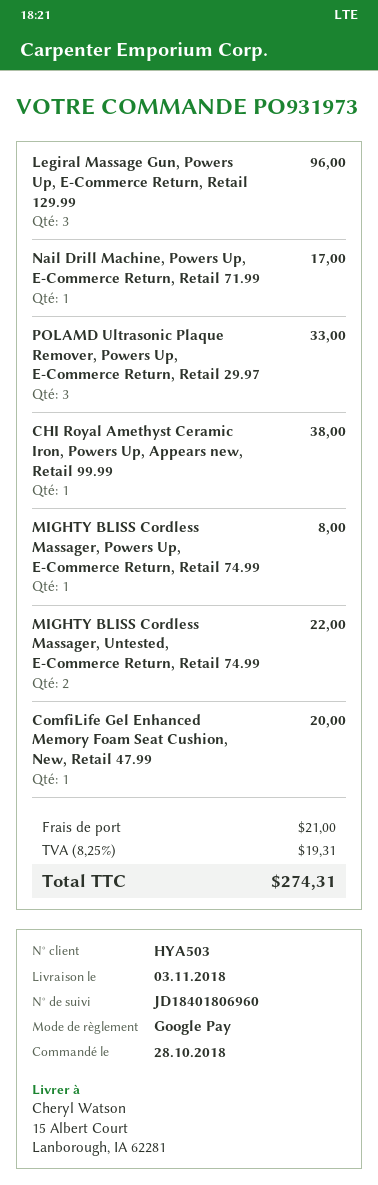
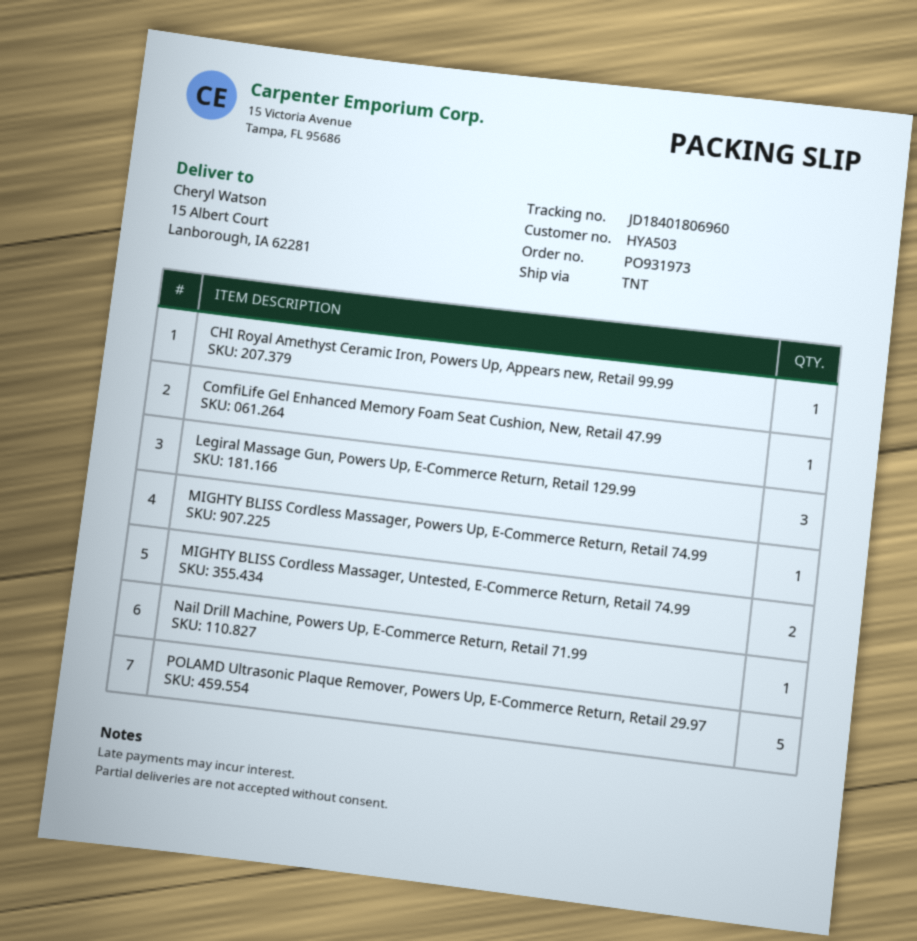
POLAMD Ultrasonic Plaque Remover, Powers Up, E-Commerce Return, Retail 29.97: 3 -> 5

